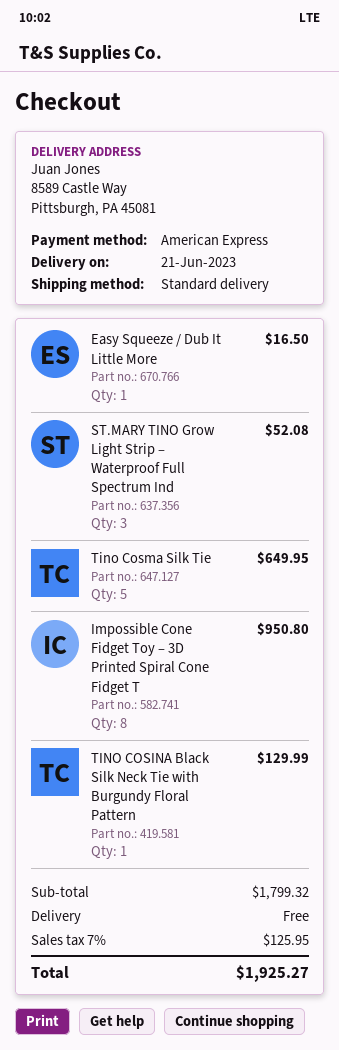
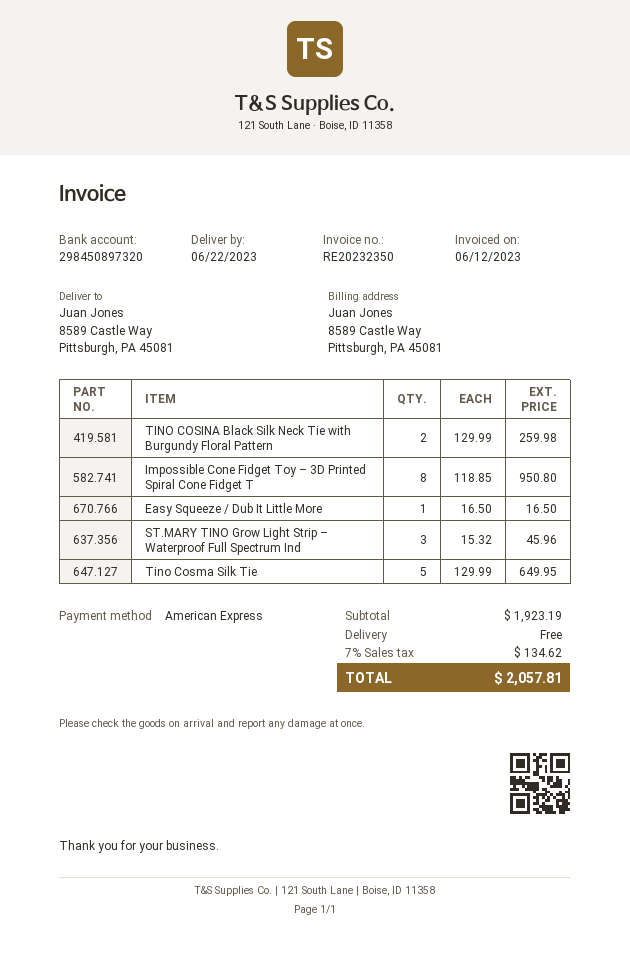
delivery date: 2023-06-21 -> 2023-06-22
ST.MARY TINO Grow Light Strip – Waterproof Full Spectrum Ind: 3 for 52.08 -> 3 for 45.96
TINO COSINA Black Silk Neck Tie with Burgundy Floral Pattern: 1 for 129.99 -> 2 for 259.98
subtotal: 1799.32 -> 1923.19
tax: 7% = 125.95 -> 7% = 134.62
total: 1925.27 -> 2057.81

